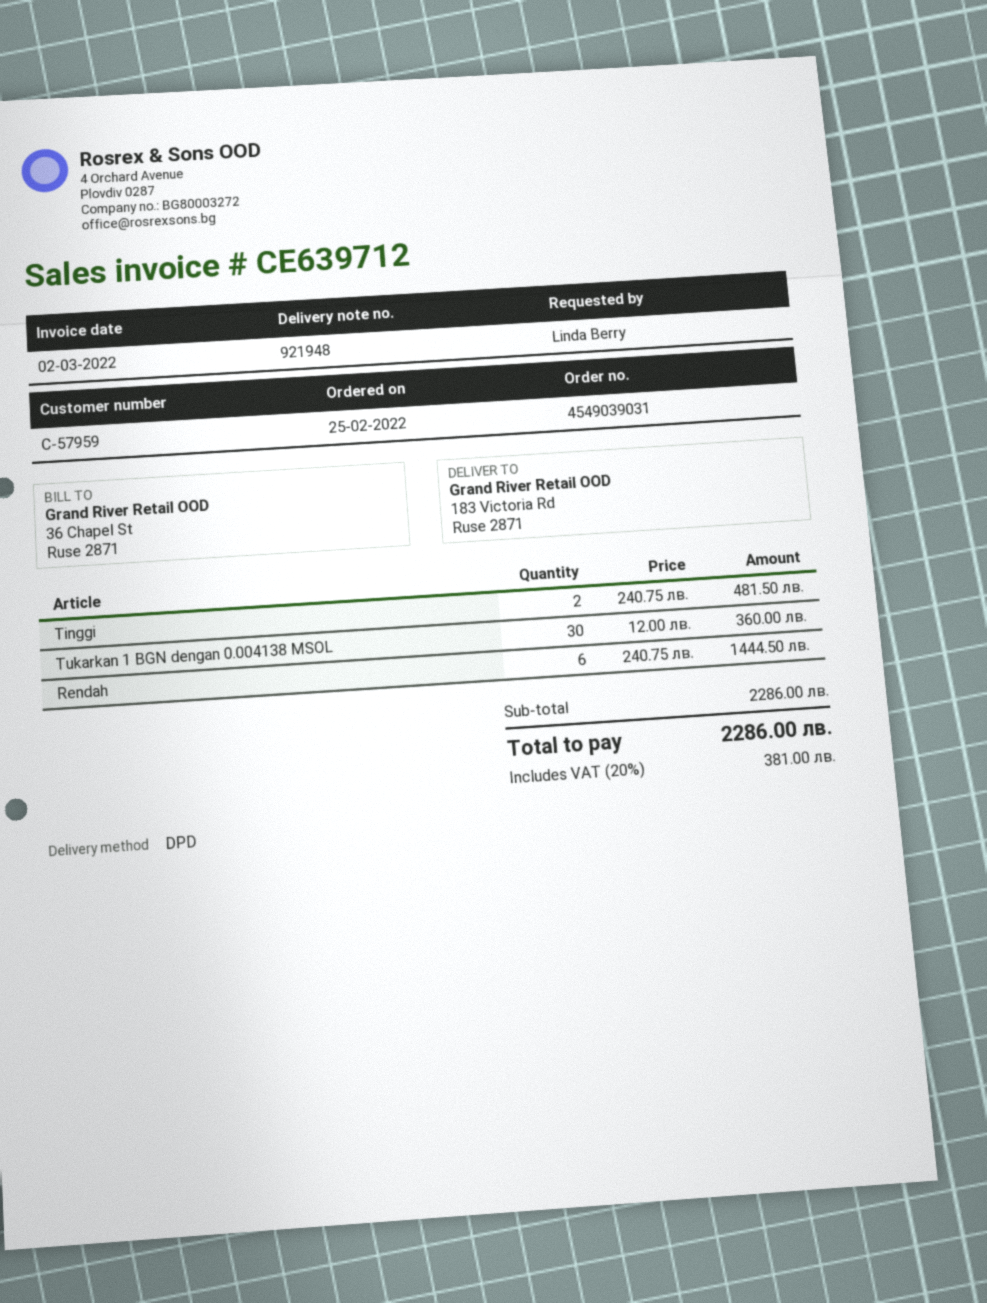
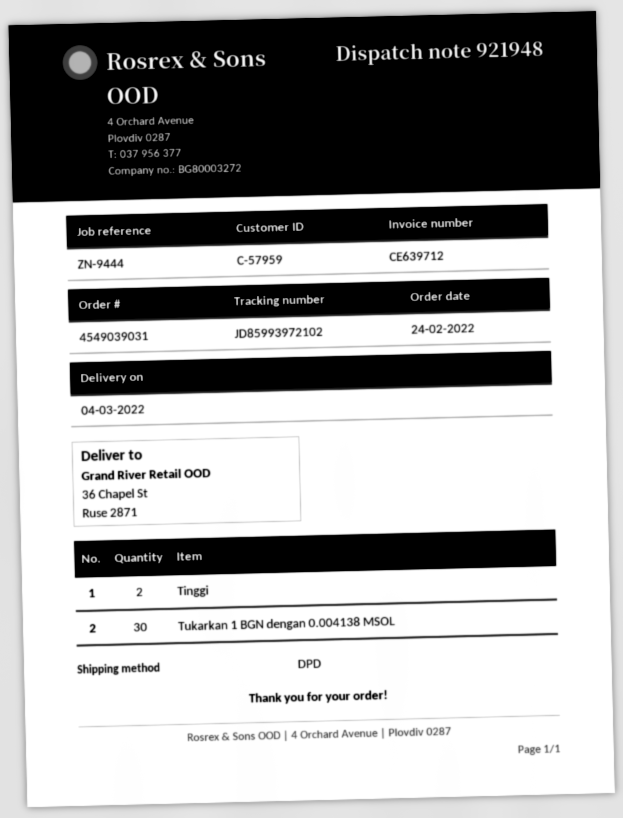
order date: 2022-02-25 -> 2022-02-24
ship to: 183 Victoria Rd, Ruse 2871 -> 36 Chapel St, Ruse 2871
Rendah: 6 -> none

